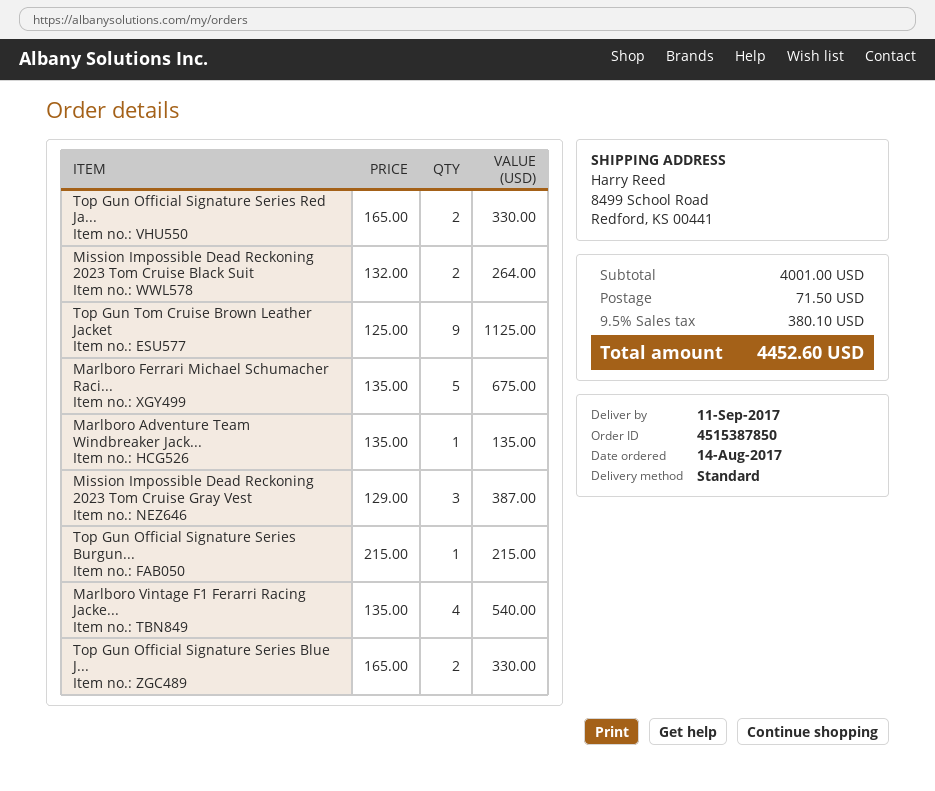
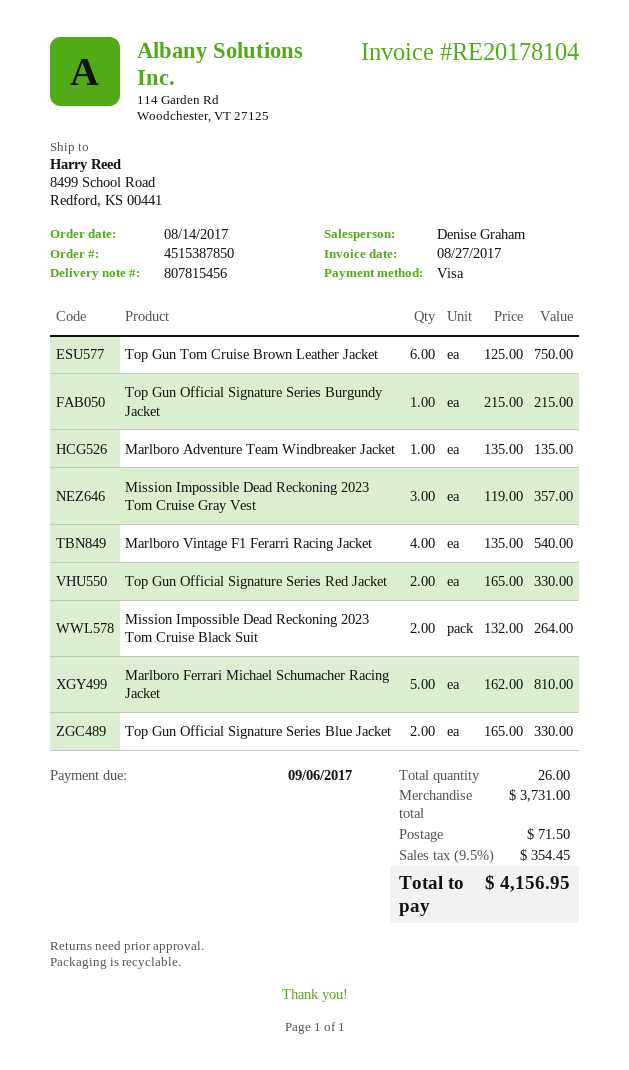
Top Gun Tom Cruise Brown Leather Jacket: 9 x 125.00 = 1125.00 -> 6 x 125.00 = 750.00
Marlboro Ferrari Michael Schumacher Raci...: 5 x 135.00 = 675.00 -> 5 x 162.00 = 810.00
Mission Impossible Dead Reckoning 2023 Tom Cruise Gray Vest: 3 x 129.00 = 387.00 -> 3 x 119.00 = 357.00
subtotal: 4001.00 -> 3731.00
tax: 9.5% = 380.10 -> 9.5% = 354.45
total: 4452.60 -> 4156.95

